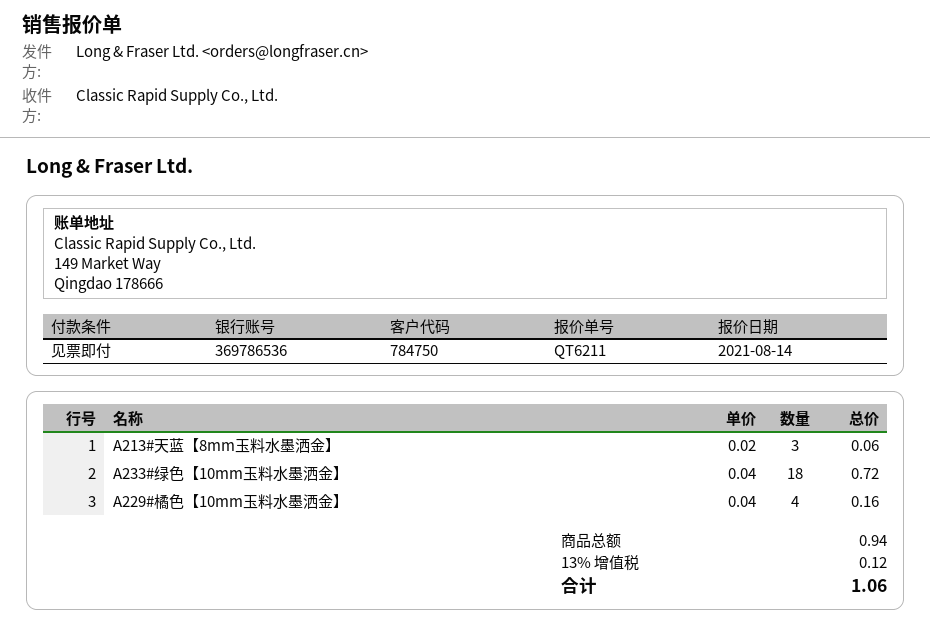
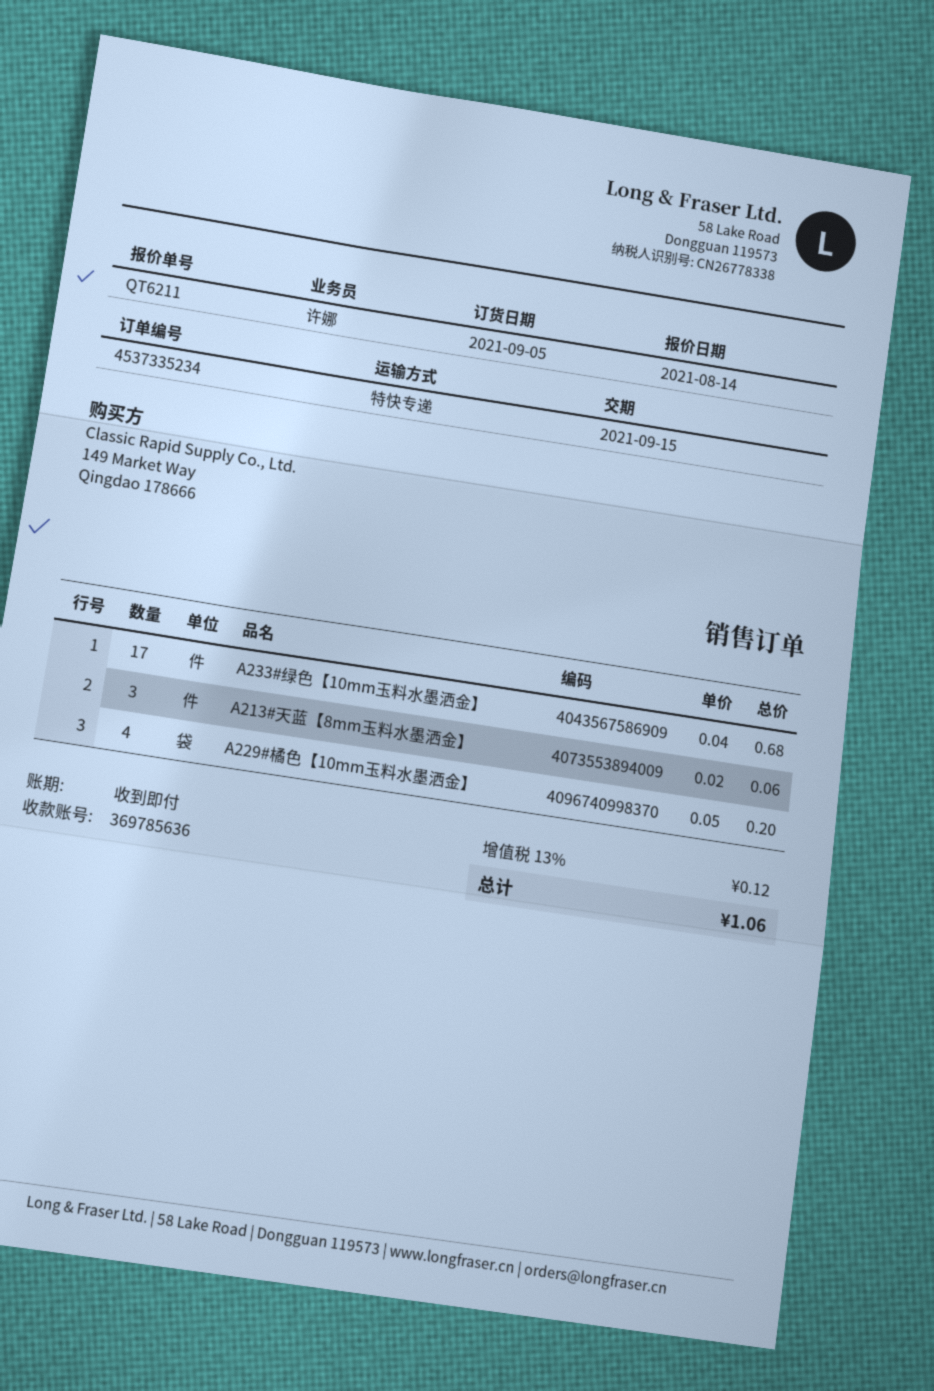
bank account: 369786536 -> 369785636
A233#绿色【10mm玉料水墨洒金】: 18 x 0.04 = 0.72 -> 17 x 0.04 = 0.68
A229#橘色【10mm玉料水墨洒金】: 4 x 0.04 = 0.16 -> 4 x 0.05 = 0.20

